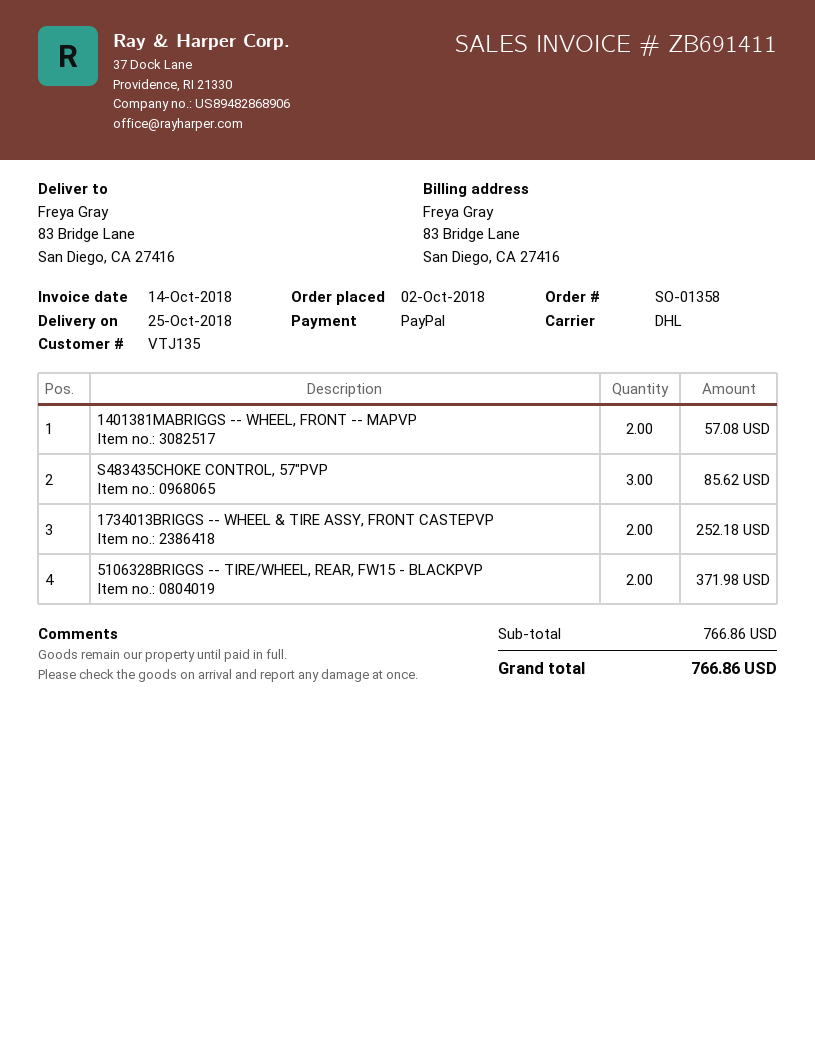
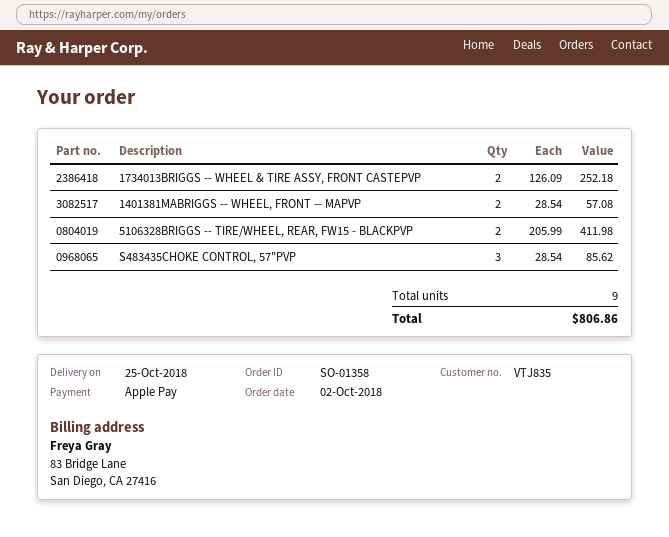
customer number: VTJ135 -> VTJ835
payment method: PayPal -> Apple Pay
5106328BRIGGS -- TIRE/WHEEL, REAR, FW15 - BLACKPVP: 2 for 371.98 -> 2 for 411.98
total: 766.86 -> 806.86

